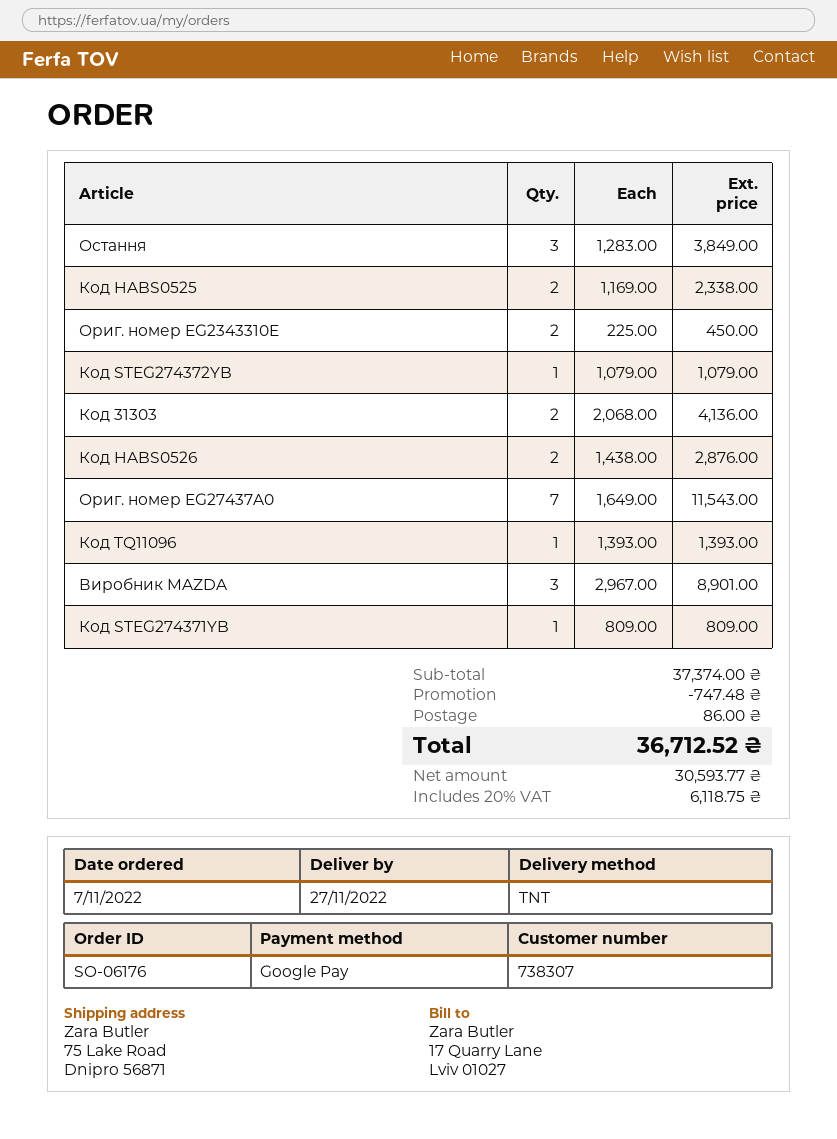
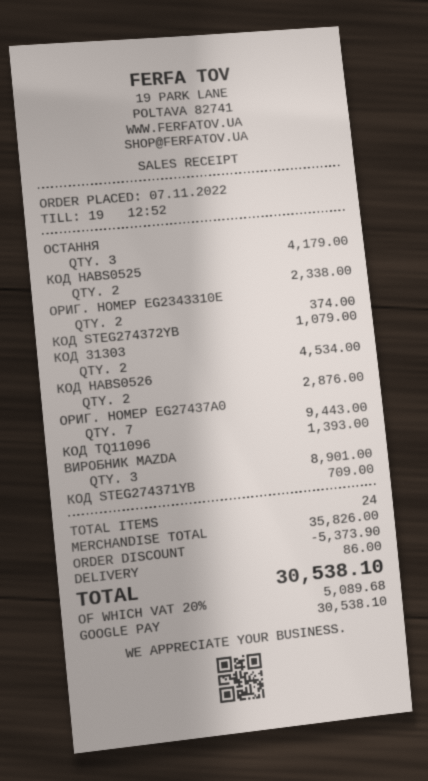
Остання: 3 for 3849.00 -> 3 for 4179.00
Ориг. номер EG2343310E: 2 for 450.00 -> 2 for 374.00
Код 31303: 2 for 4136.00 -> 2 for 4534.00
Ориг. номер EG27437A0: 7 for 11543.00 -> 7 for 9443.00
Код STEG274371YB: 1 for 809.00 -> 1 for 709.00
subtotal: 37374.00 -> 35826.00
discount: 747.48 -> 5373.90
tax: 20% = 6118.75 -> 20% = 5089.68
total: 36712.52 -> 30538.10

